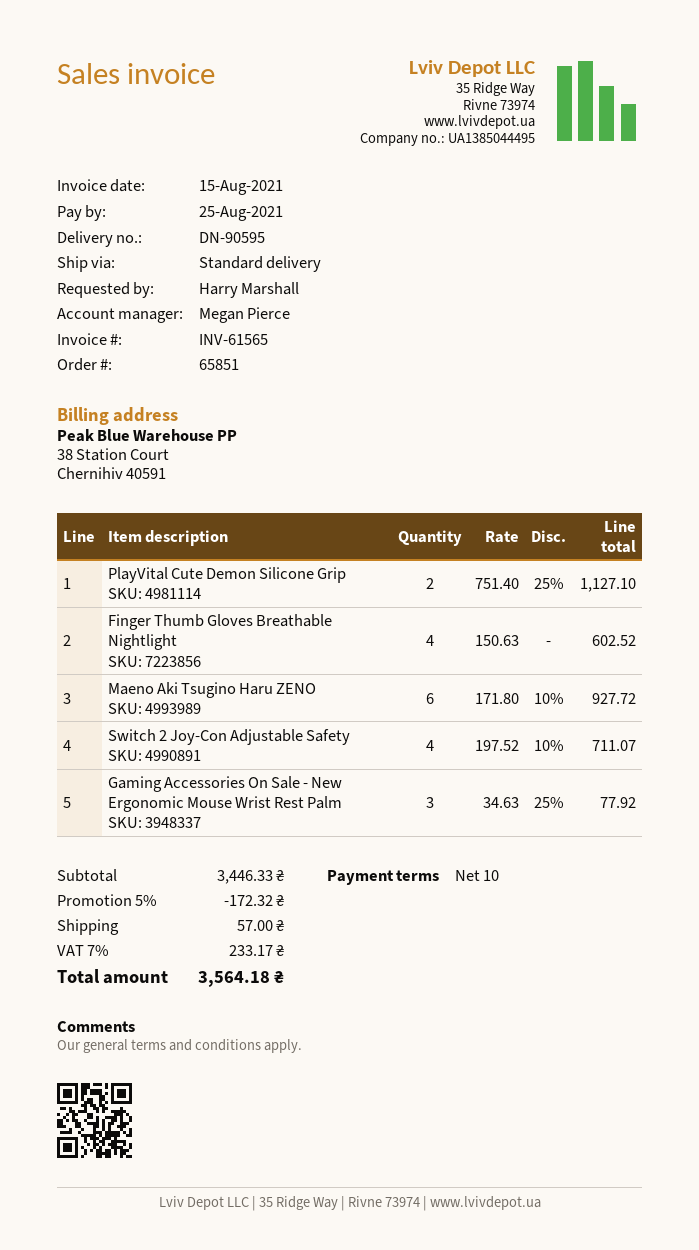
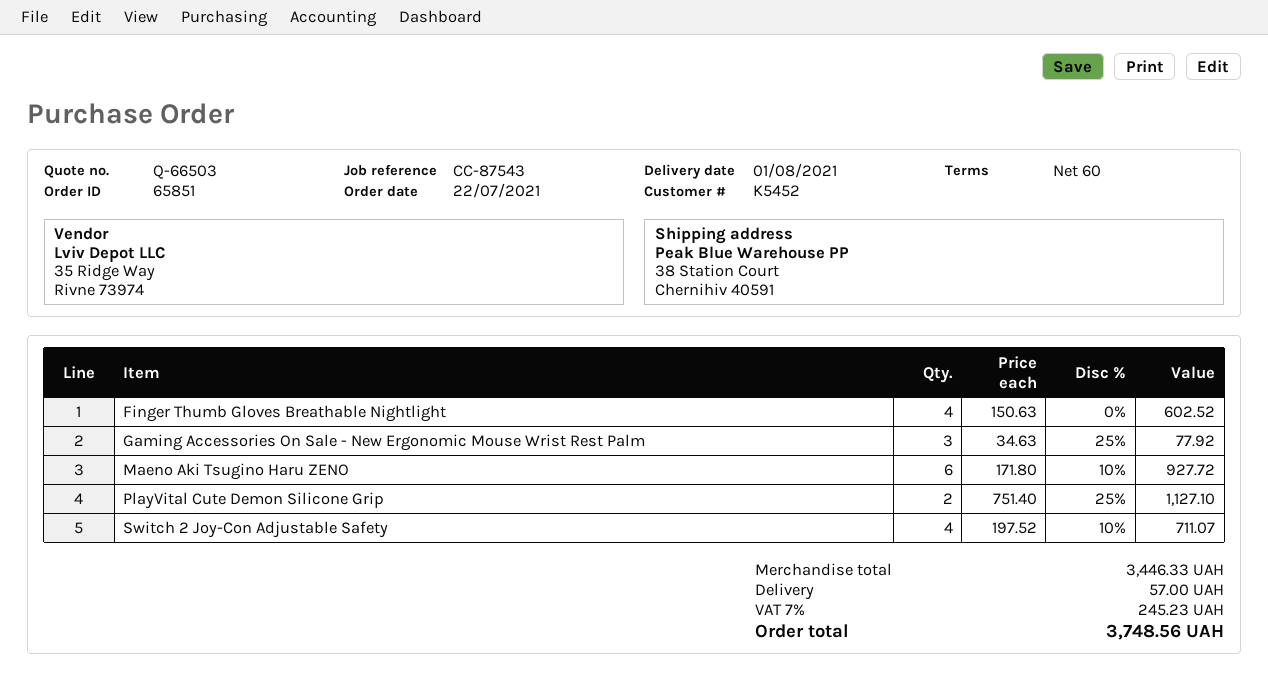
payment terms: 10 days -> 60 days
discount: 5% = 172.32 -> none
tax: 7% = 233.17 -> 7% = 245.23
total: 3564.18 -> 3748.56

